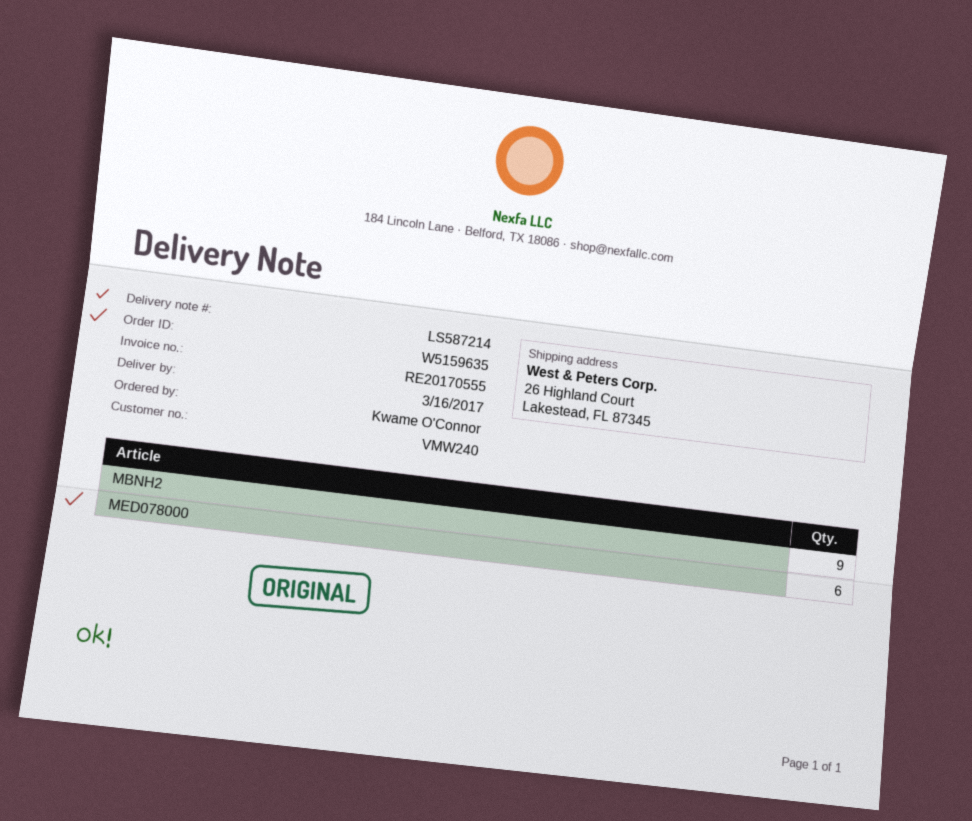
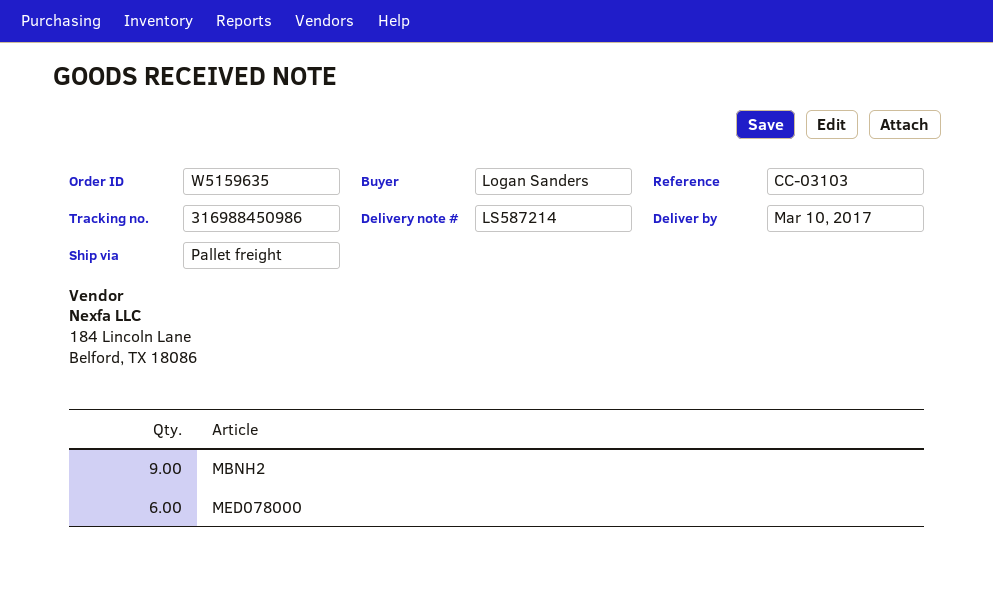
delivery date: 2017-03-16 -> 2017-03-10
ordered by: Kwame O'Connor -> Logan Sanders

